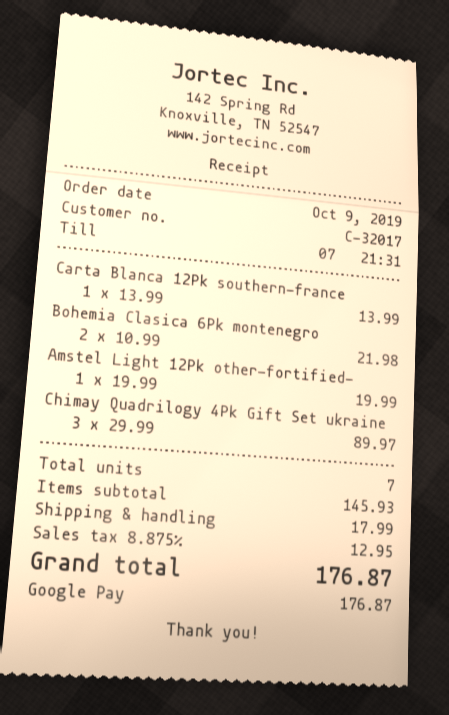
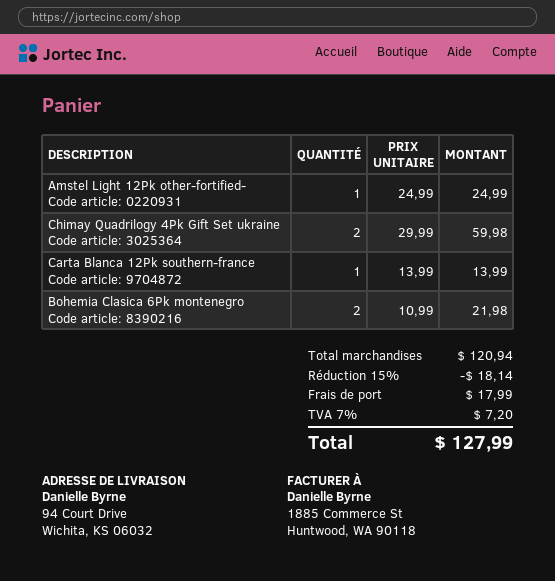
Amstel Light 12Pk other-fortified-: 1 x 19.99 = 19.99 -> 1 x 24.99 = 24.99
Chimay Quadrilogy 4Pk Gift Set ukraine: 3 x 29.99 = 89.97 -> 2 x 29.99 = 59.98
subtotal: 145.93 -> 120.94
discount: none -> 15% = 18.14
tax: 8.875% = 12.95 -> 7% = 7.20
total: 176.87 -> 127.99

